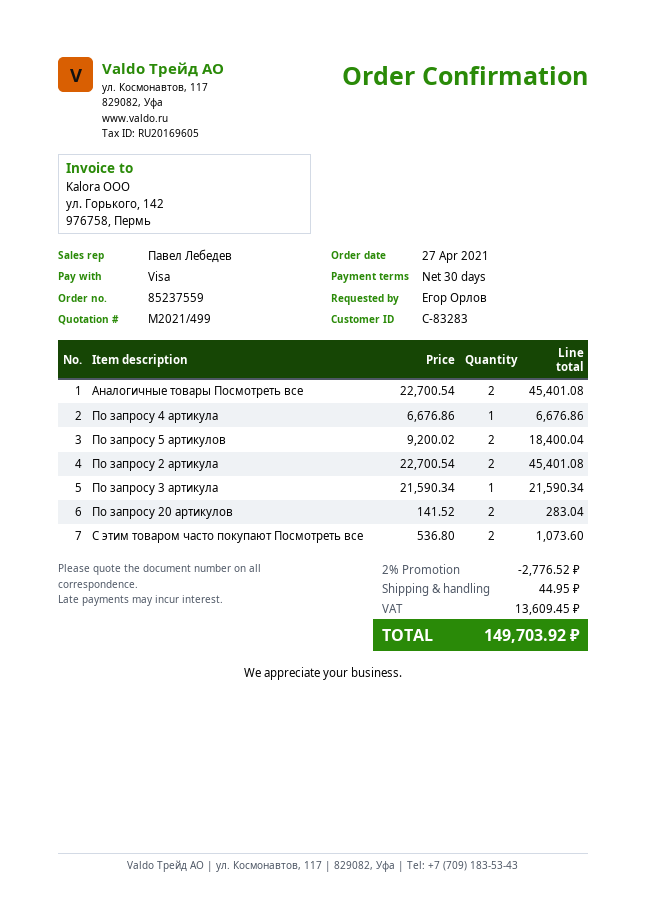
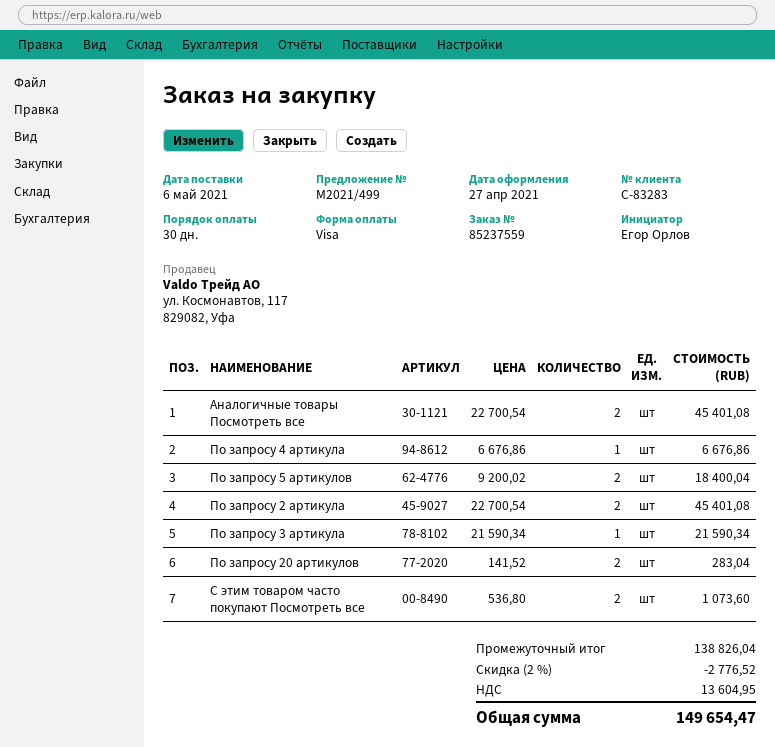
shipping: 44.95 -> none
tax: 13609.45 -> 13604.95
total: 149703.92 -> 149654.47

